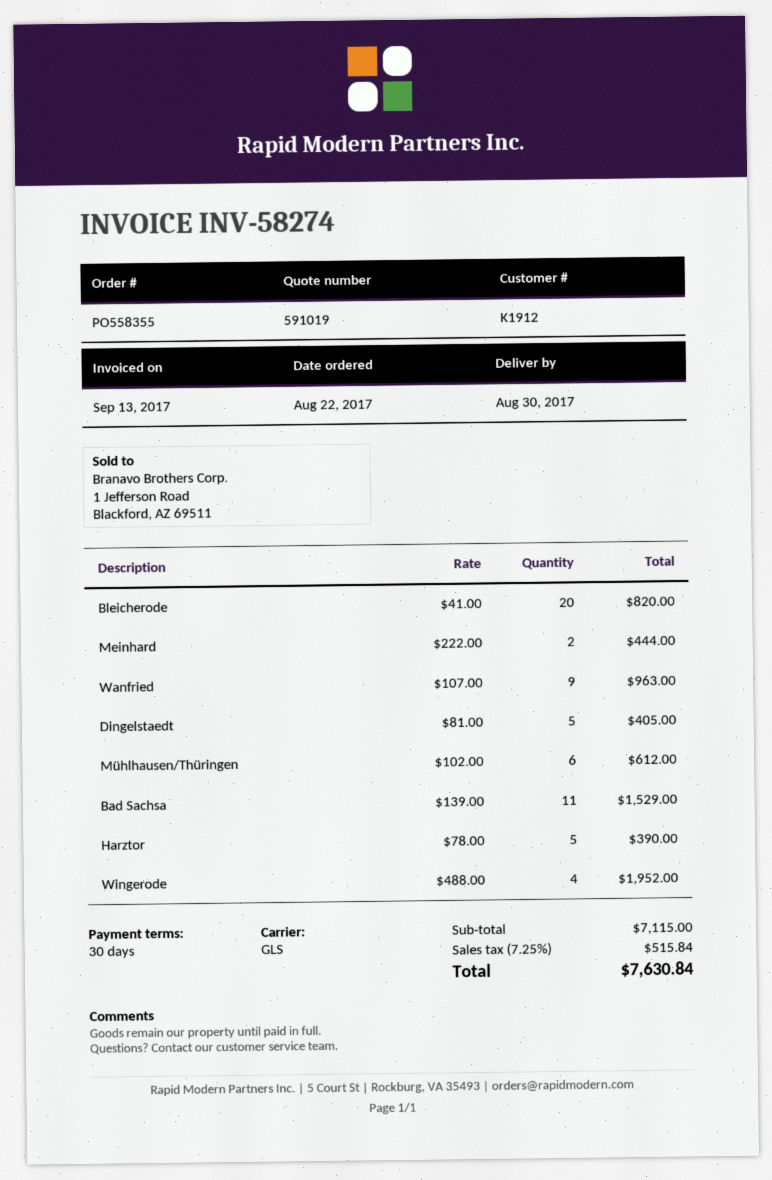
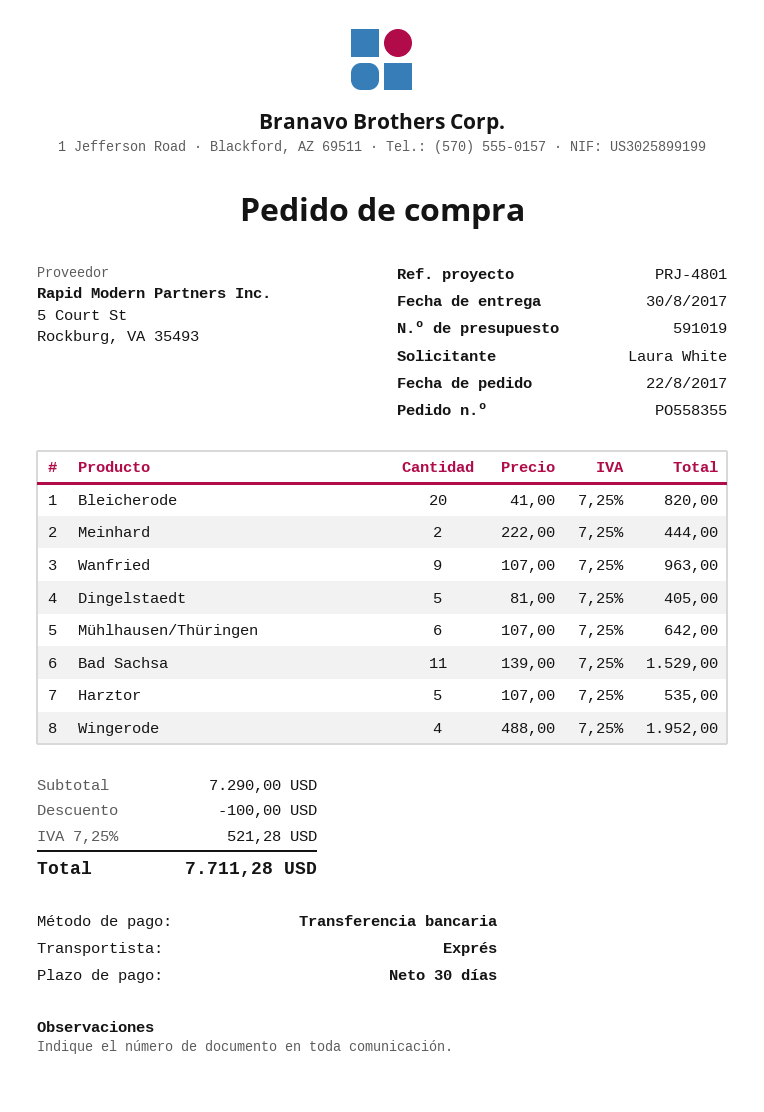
shipping method: GLS -> express
Mühlhausen/Thüringen: 6 x 102.00 = 612.00 -> 6 x 107.00 = 642.00
Harztor: 5 x 78.00 = 390.00 -> 5 x 107.00 = 535.00
subtotal: 7115.00 -> 7290.00
discount: none -> 100.00
tax: 7.25% = 515.84 -> 7.25% = 521.28
total: 7630.84 -> 7711.28

